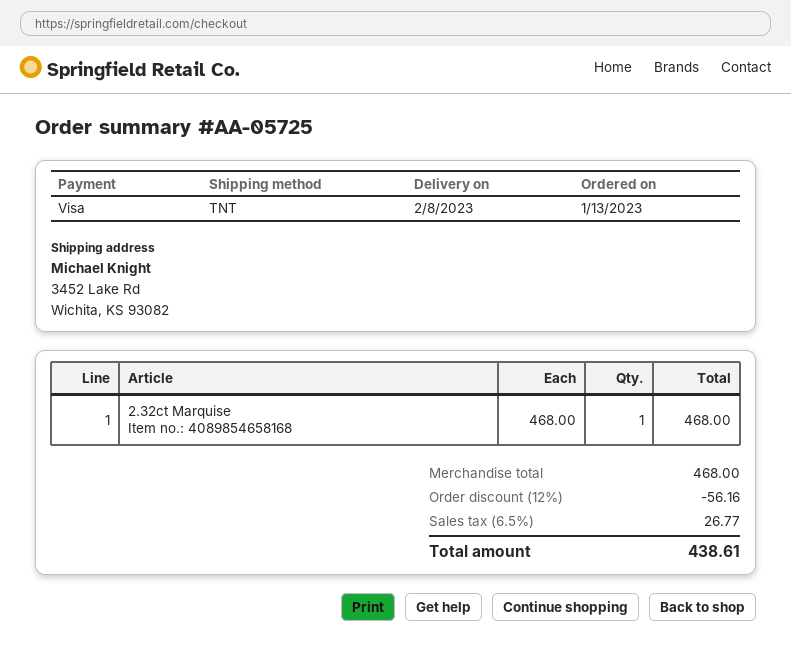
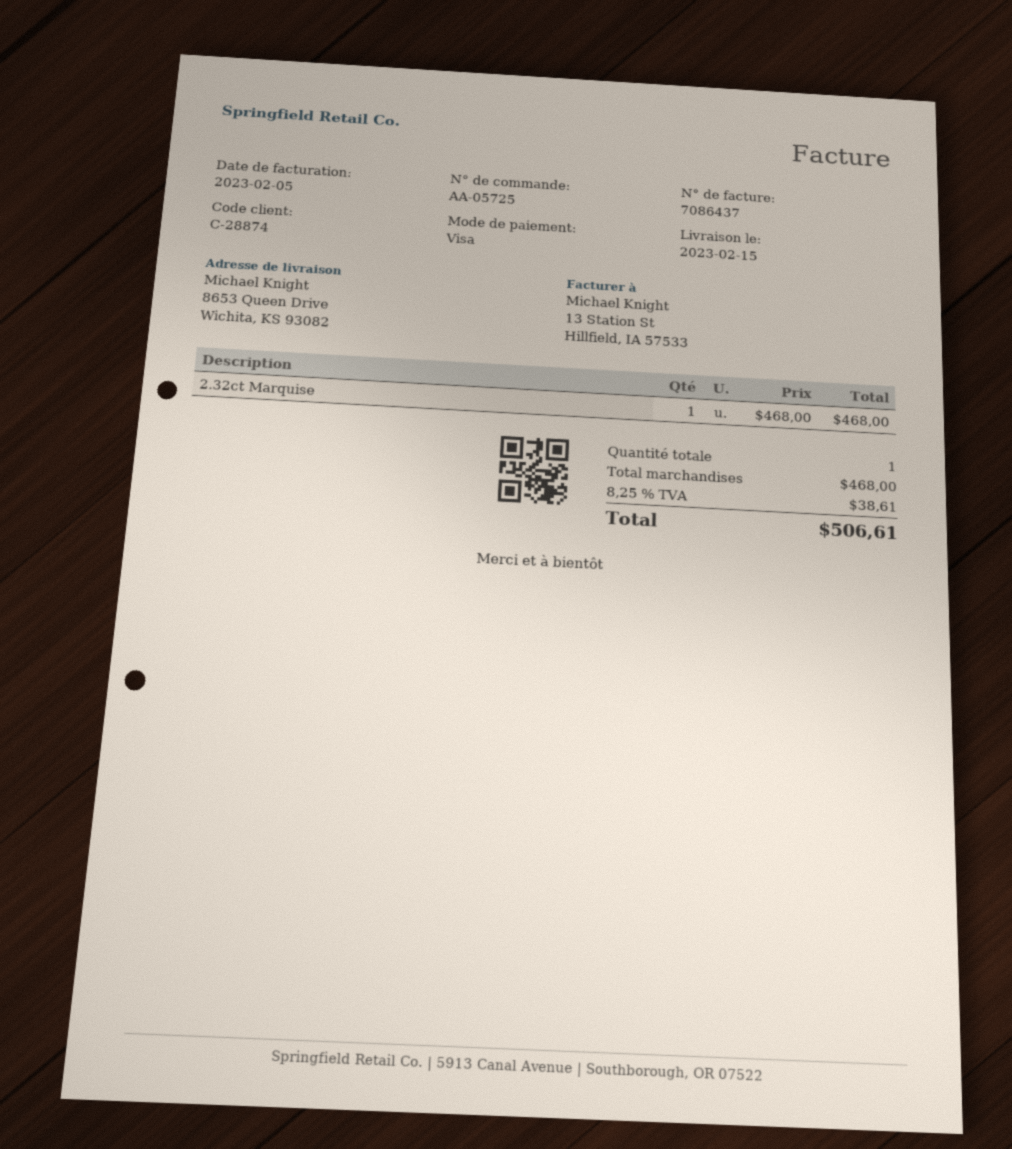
delivery date: 2023-02-08 -> 2023-02-15
ship to: 3452 Lake Rd, Wichita, KS 93082 -> 8653 Queen Drive, Wichita, KS 93082
discount: 12% = 56.16 -> none
tax: 6.5% = 26.77 -> 8.25% = 38.61
total: 438.61 -> 506.61

